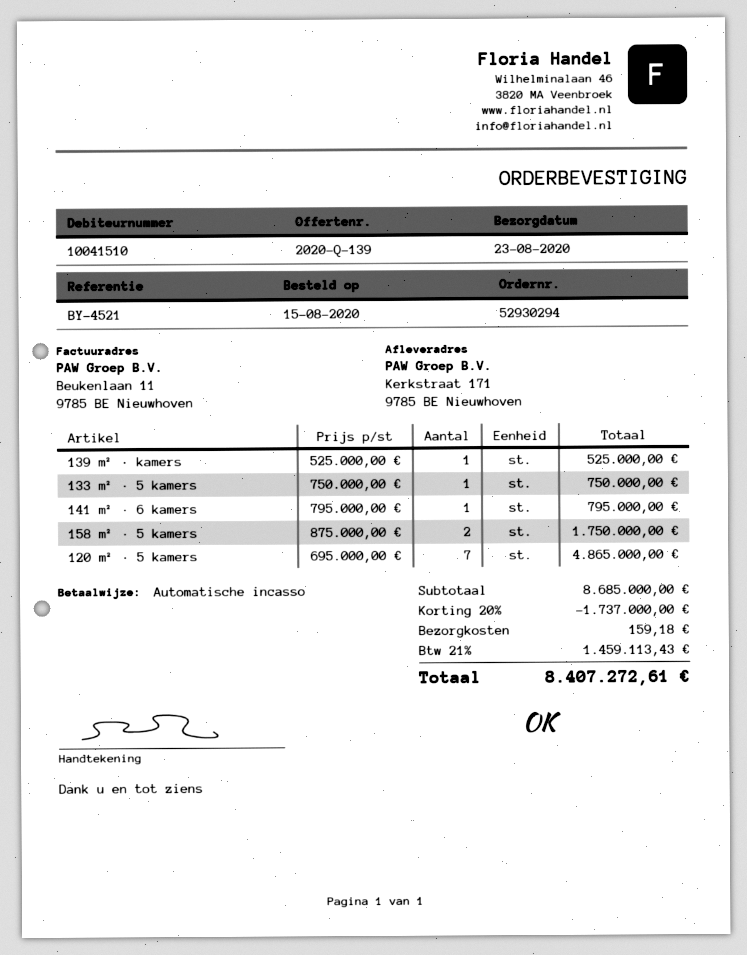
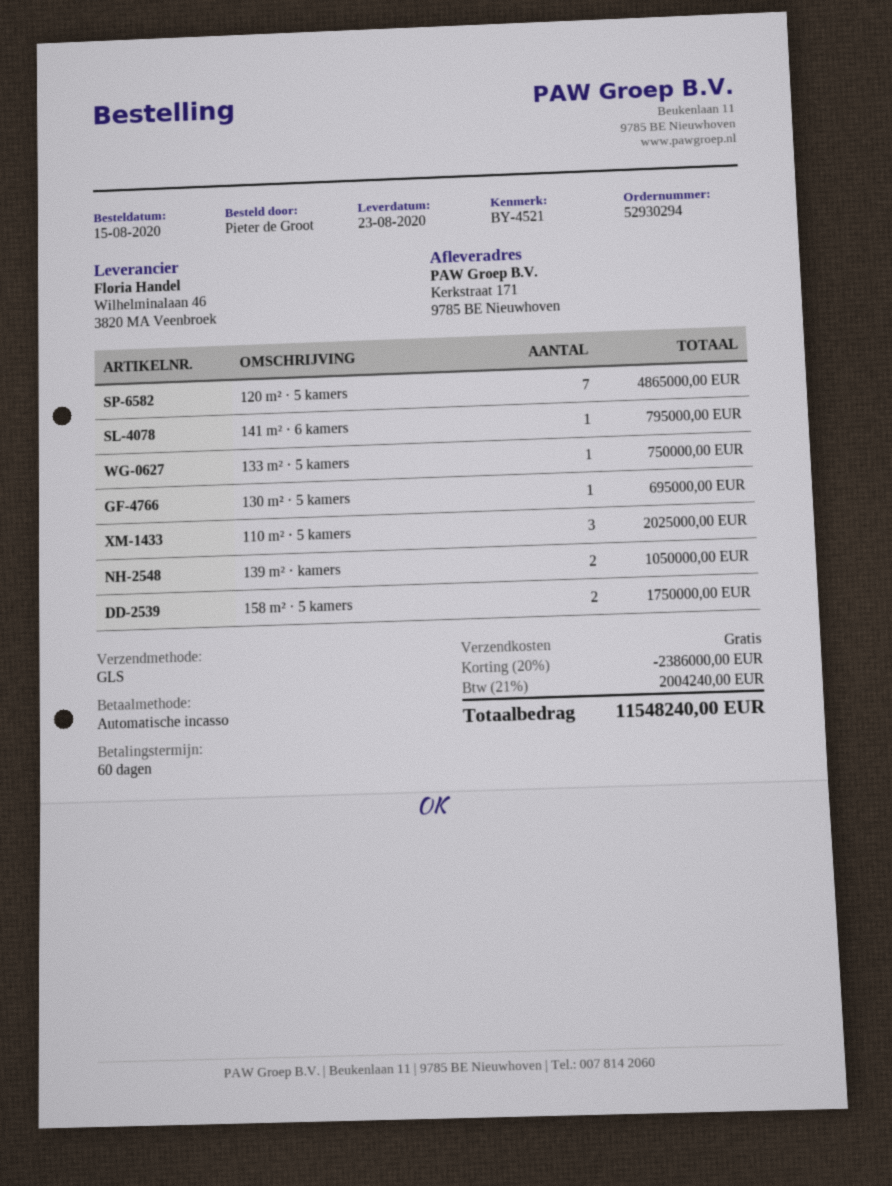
139 m² · kamers: 1 for 525000.00 -> 2 for 1050000.00
130 m² · 5 kamers: none -> 1 for 695000.00
110 m² · 5 kamers: none -> 3 for 2025000.00
discount: 20% = 1737000.00 -> 20% = 2386000.00
shipping: 159.18 -> 0.00
tax: 21% = 1459113.43 -> 21% = 2004240.00
total: 8407272.61 -> 11548240.00

